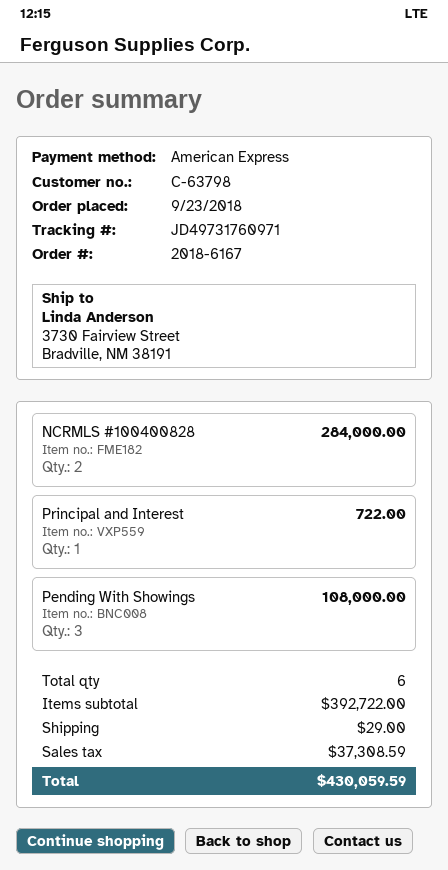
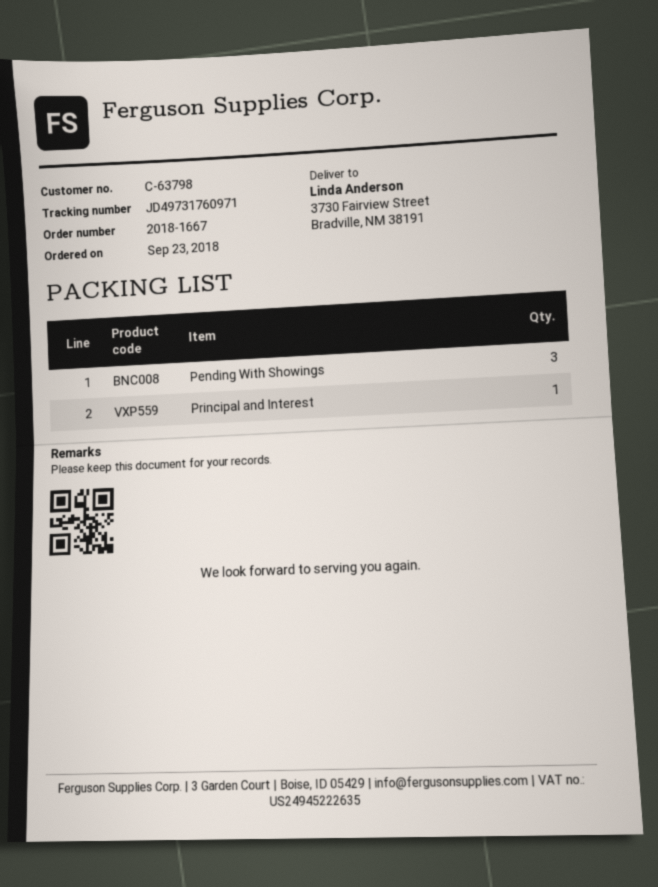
order number: 2018-6167 -> 2018-1667
NCRMLS #100400828: 2 -> none

